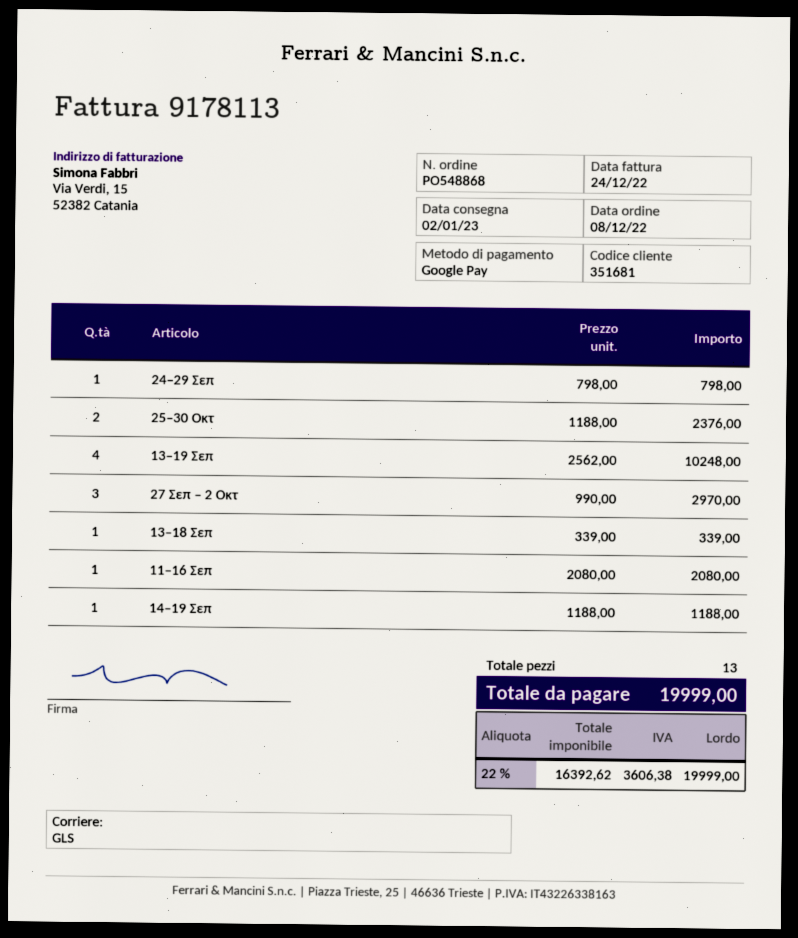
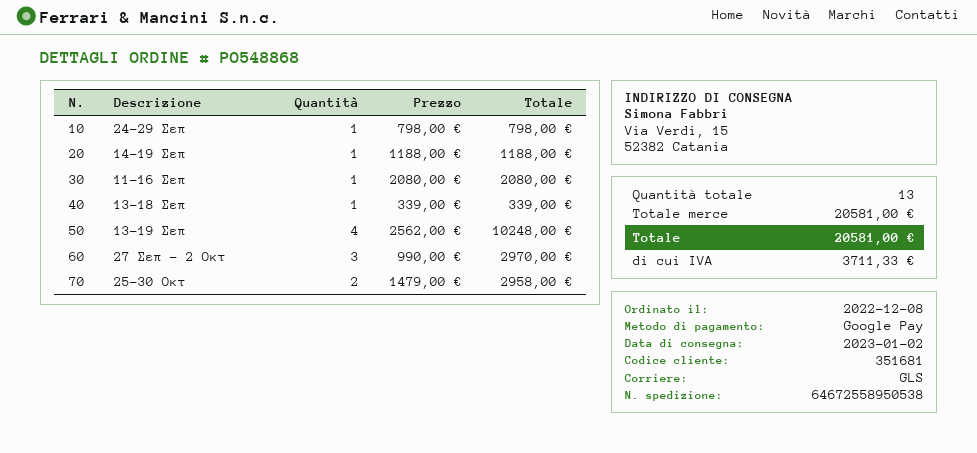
25–30 Οκτ: 2 x 1188.00 = 2376.00 -> 2 x 1479.00 = 2958.00
tax: 3606.38 -> 3711.33
total: 19999.00 -> 20581.00

